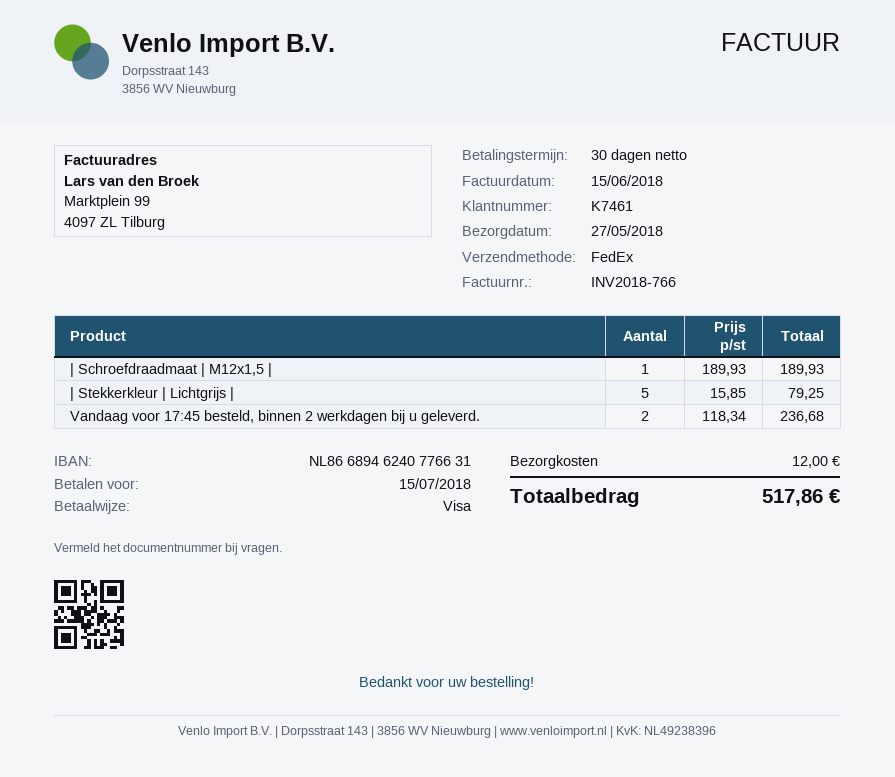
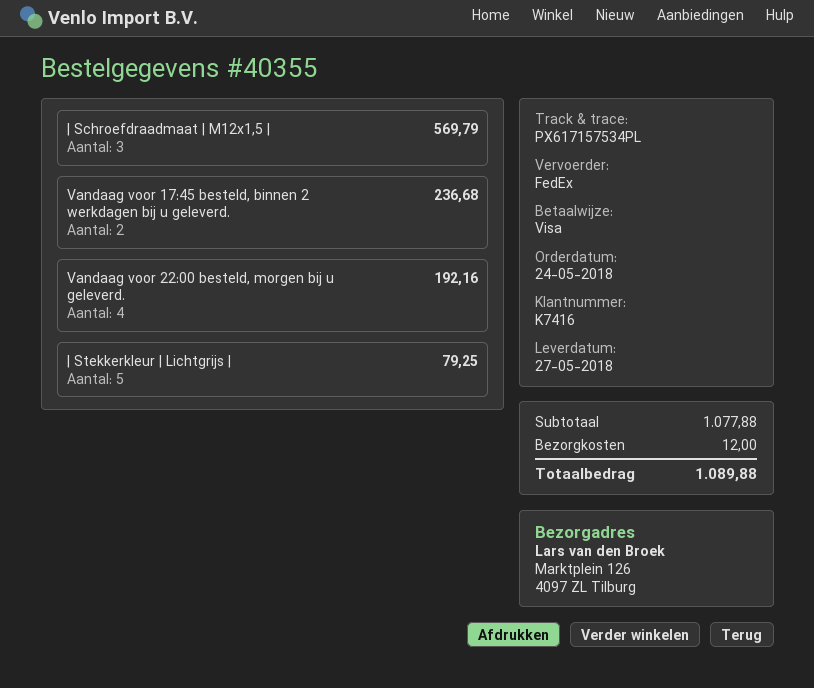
customer number: K7461 -> K7416
| Schroefdraadmaat | M12x1,5 |: 1 for 189.93 -> 3 for 569.79
Vandaag voor 22:00 besteld, morgen bij u geleverd.: none -> 4 for 192.16
total: 517.86 -> 1089.88

